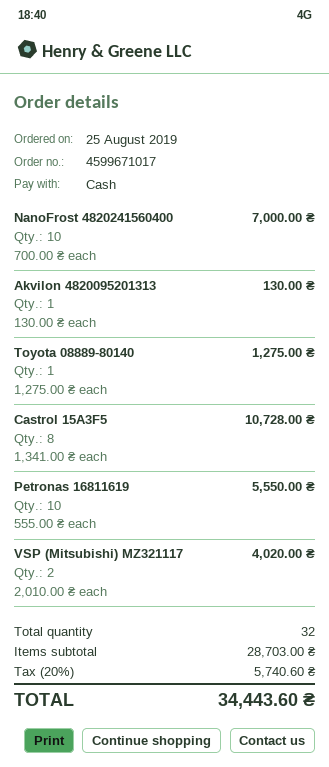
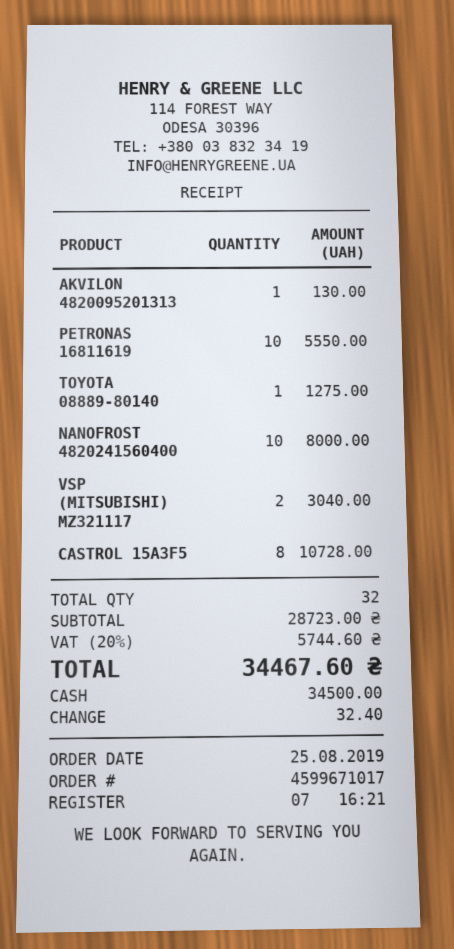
NanoFrost 4820241560400: 10 for 7000.00 -> 10 for 8000.00
VSP (Mitsubishi) MZ321117: 2 for 4020.00 -> 2 for 3040.00
subtotal: 28703.00 -> 28723.00
tax: 20% = 5740.60 -> 20% = 5744.60
total: 34443.60 -> 34467.60

